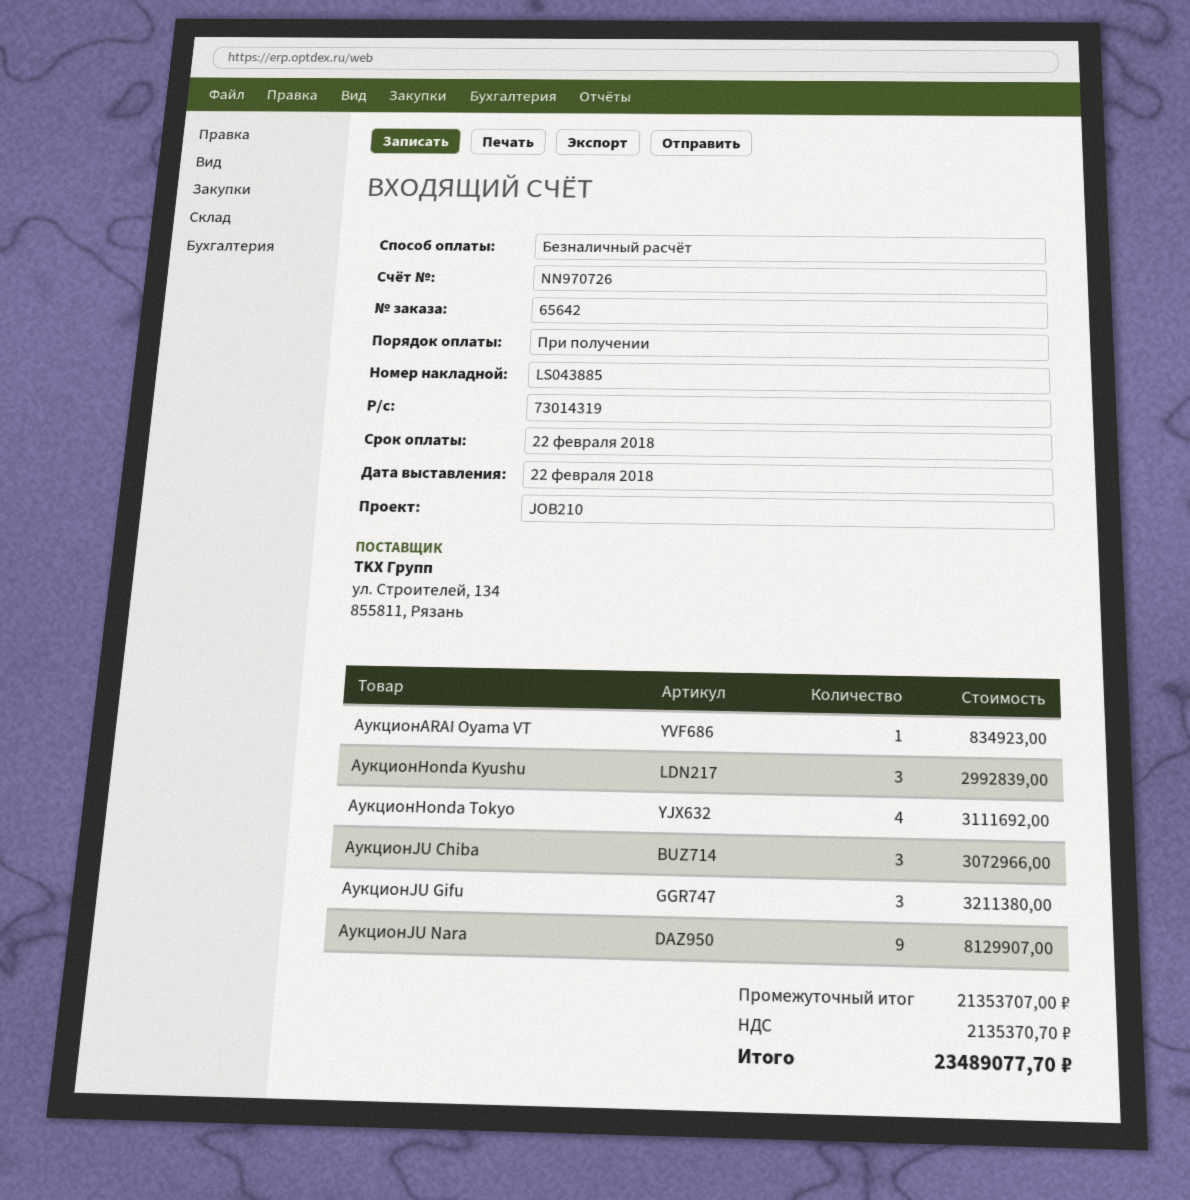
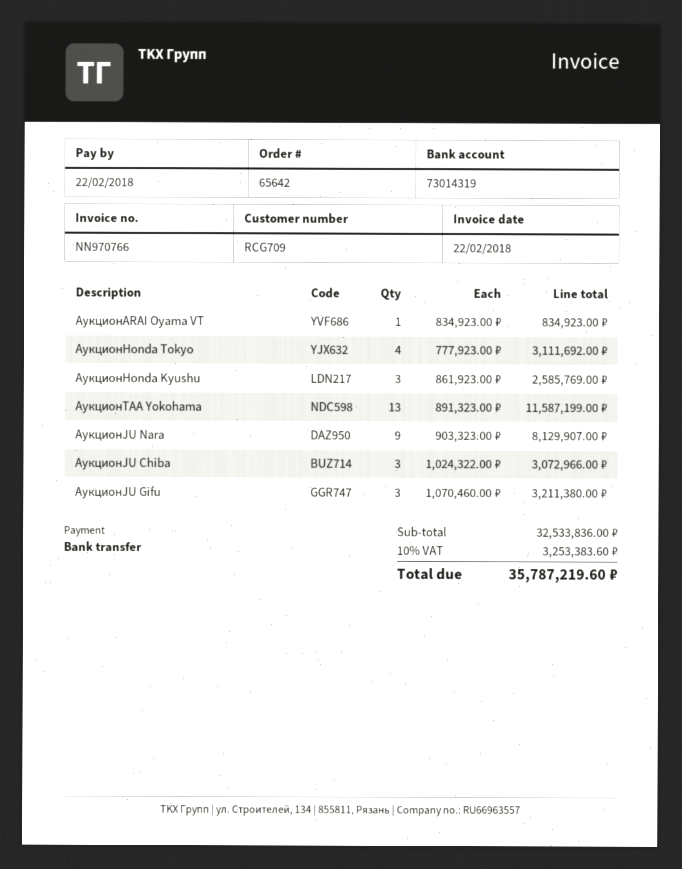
invoice number: NN970726 -> NN970766
АукционHonda Kyushu: 3 for 2992839.00 -> 3 for 2585769.00
АукционTAA Yokohama: none -> 13 for 11587199.00
subtotal: 21353707.00 -> 32533836.00
tax: 2135370.70 -> 3253383.60
total: 23489077.70 -> 35787219.60

